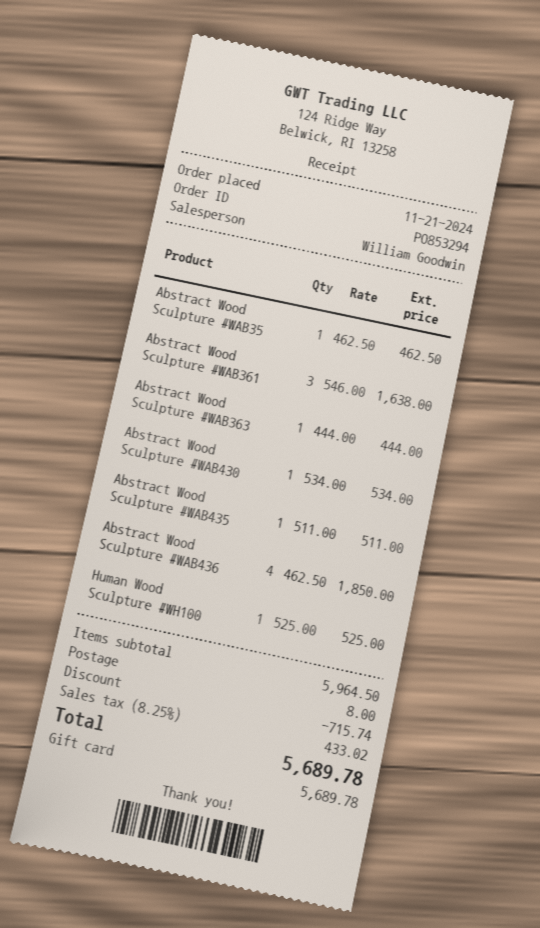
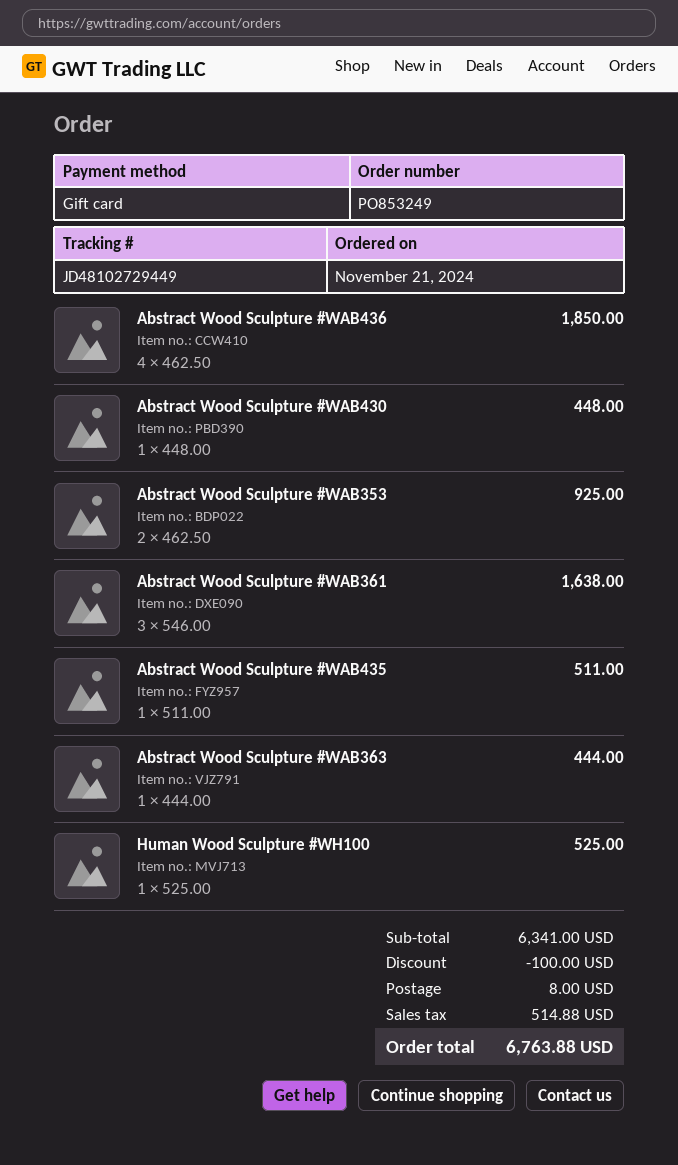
order number: PO853294 -> PO853249
Abstract Wood Sculpture #WAB35: 1 x 462.50 = 462.50 -> 2 x 462.50 = 925.00
Abstract Wood Sculpture #WAB430: 1 x 534.00 = 534.00 -> 1 x 448.00 = 448.00
subtotal: 5964.50 -> 6341.00
discount: 715.74 -> 100.00
tax: 433.02 -> 514.88
total: 5689.78 -> 6763.88

